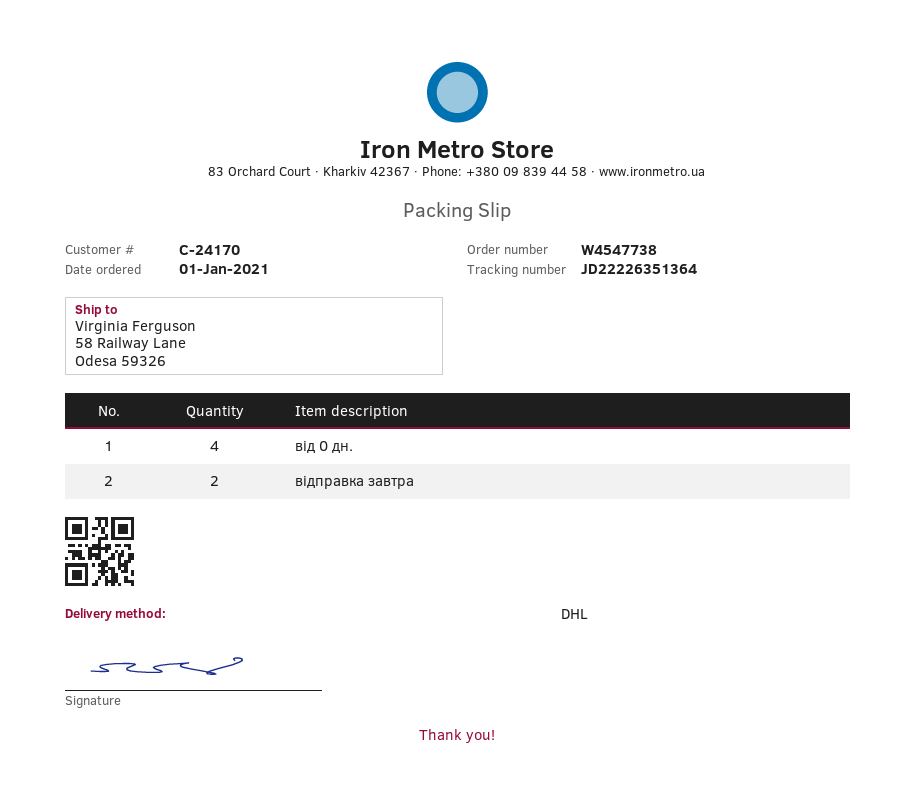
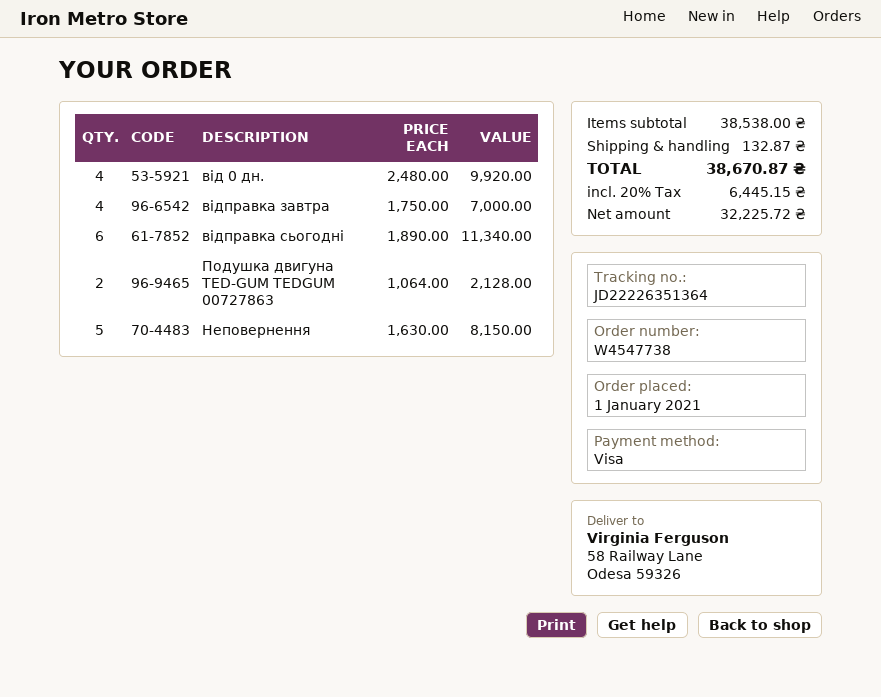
відправка завтра: 2 -> 4
відправка сьогодні: none -> 6
Подушка двигуна TED-GUM TEDGUM 00727863: none -> 2
Неповернення: none -> 5

